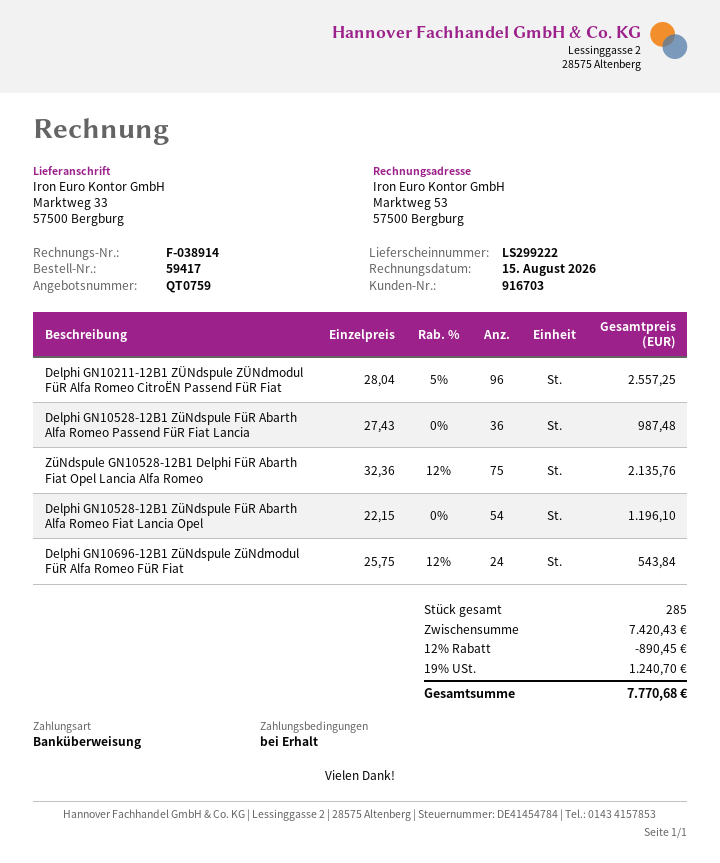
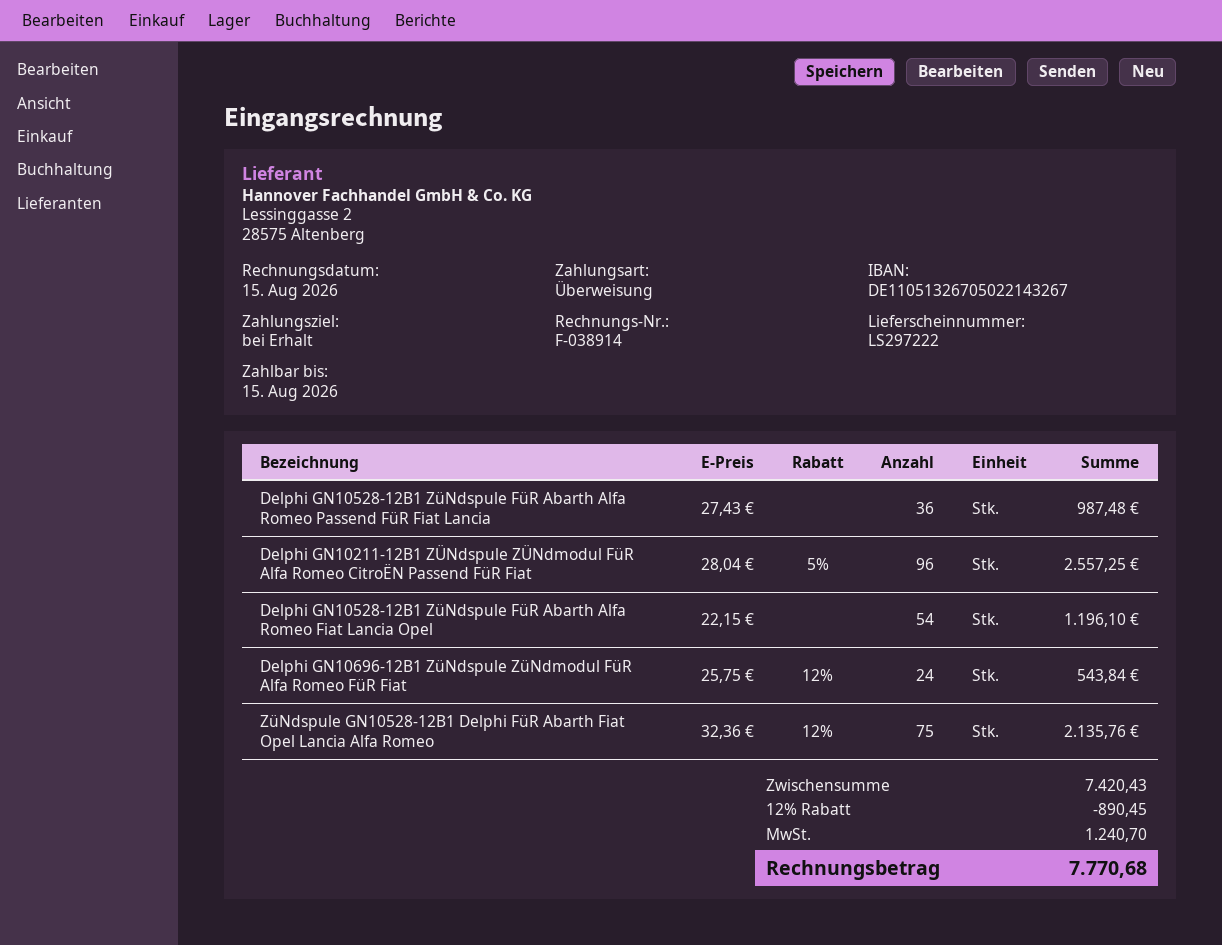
delivery note number: LS299222 -> LS297222

